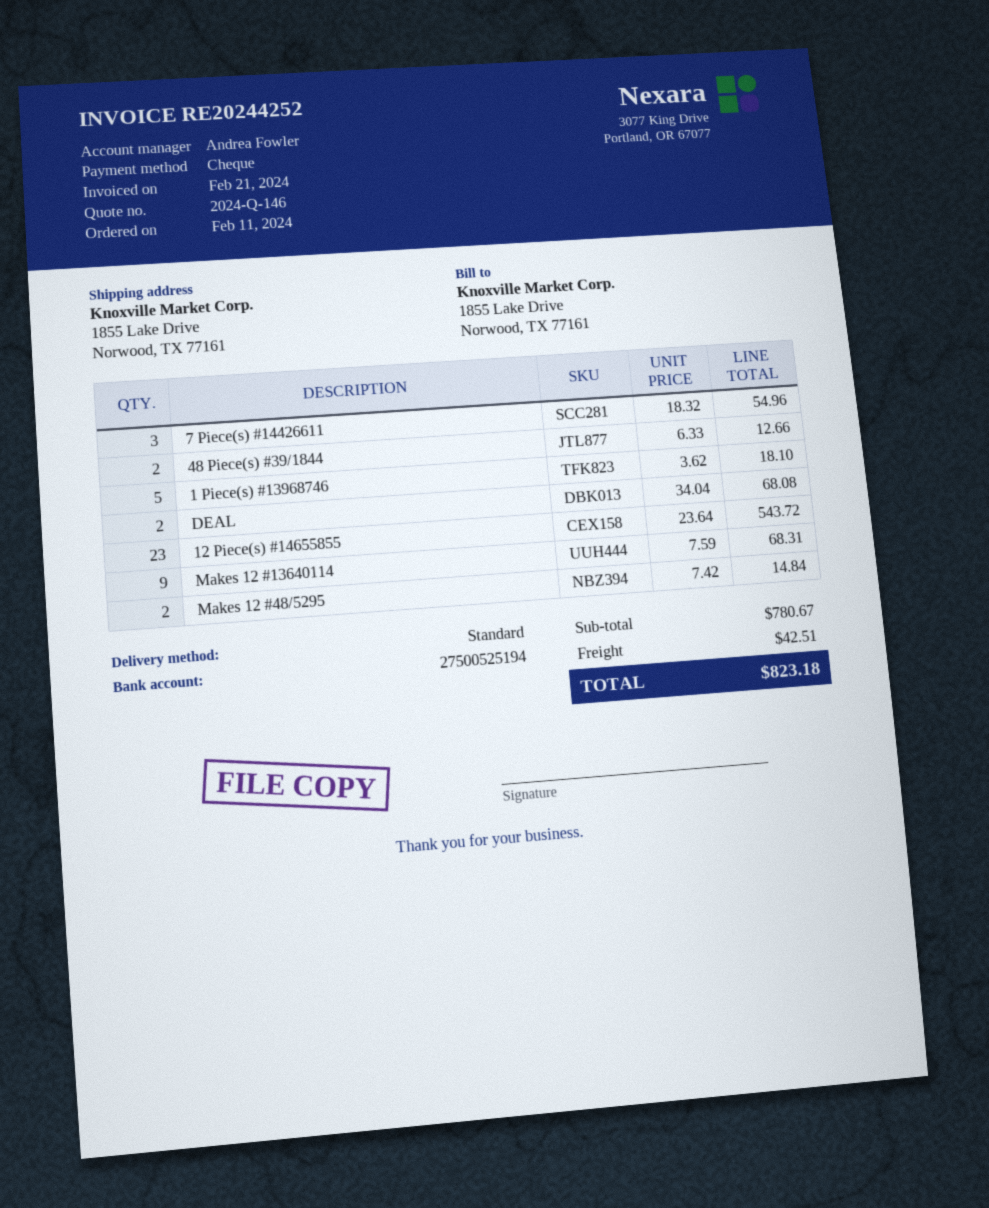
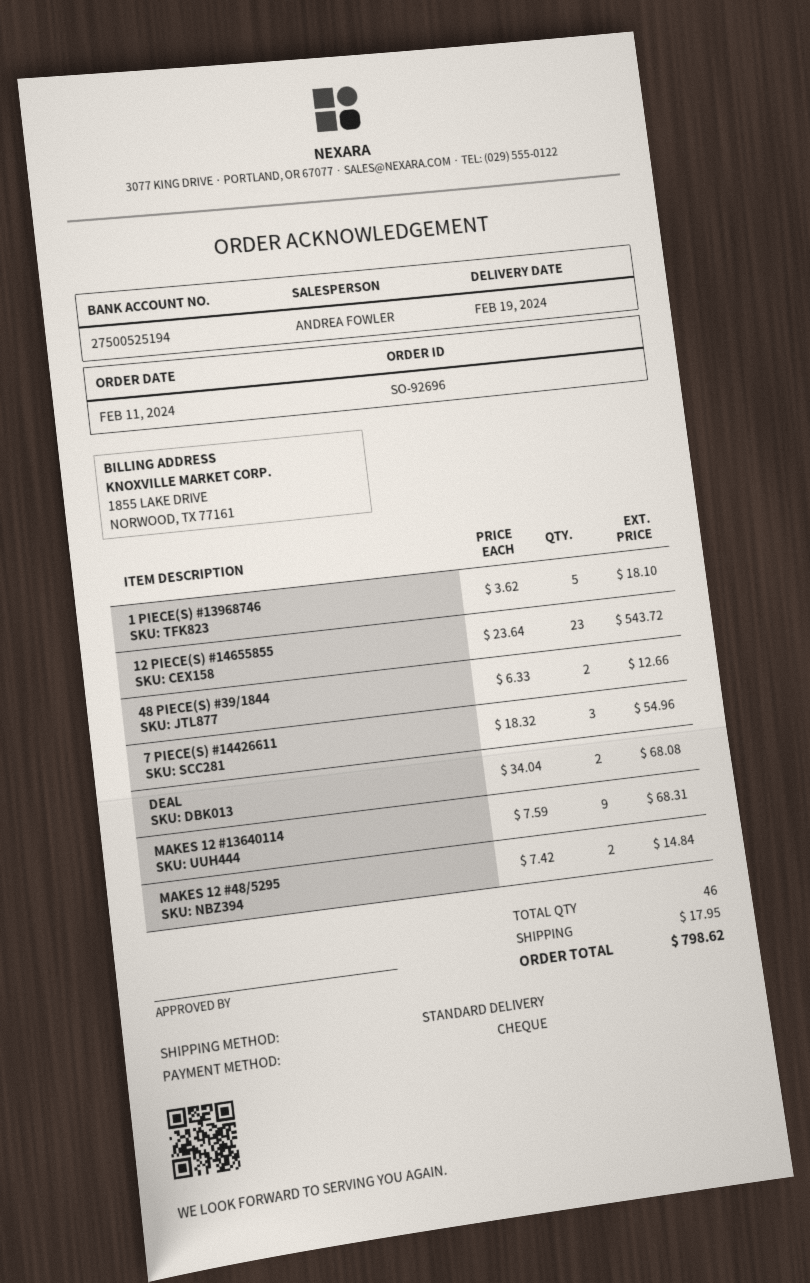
shipping: 42.51 -> 17.95
total: 823.18 -> 798.62

